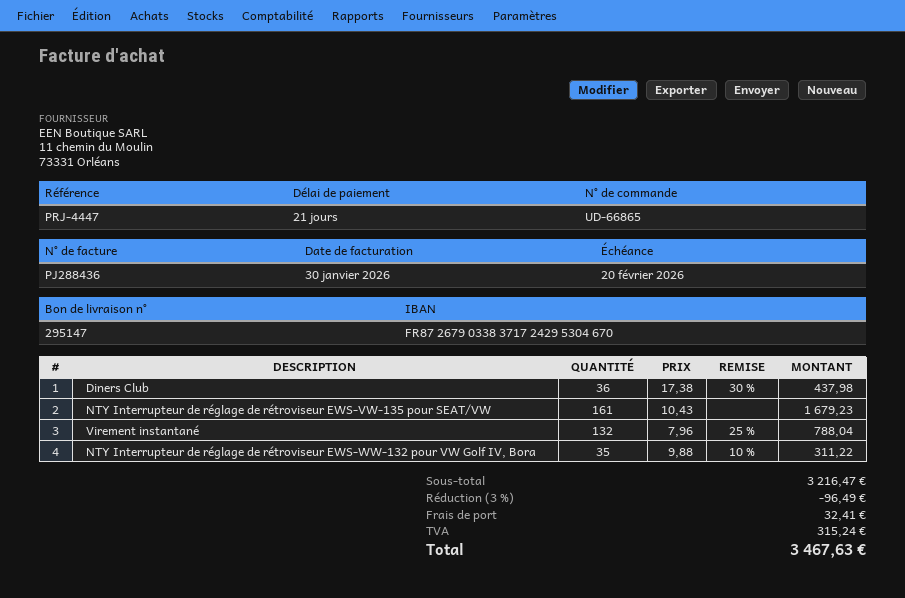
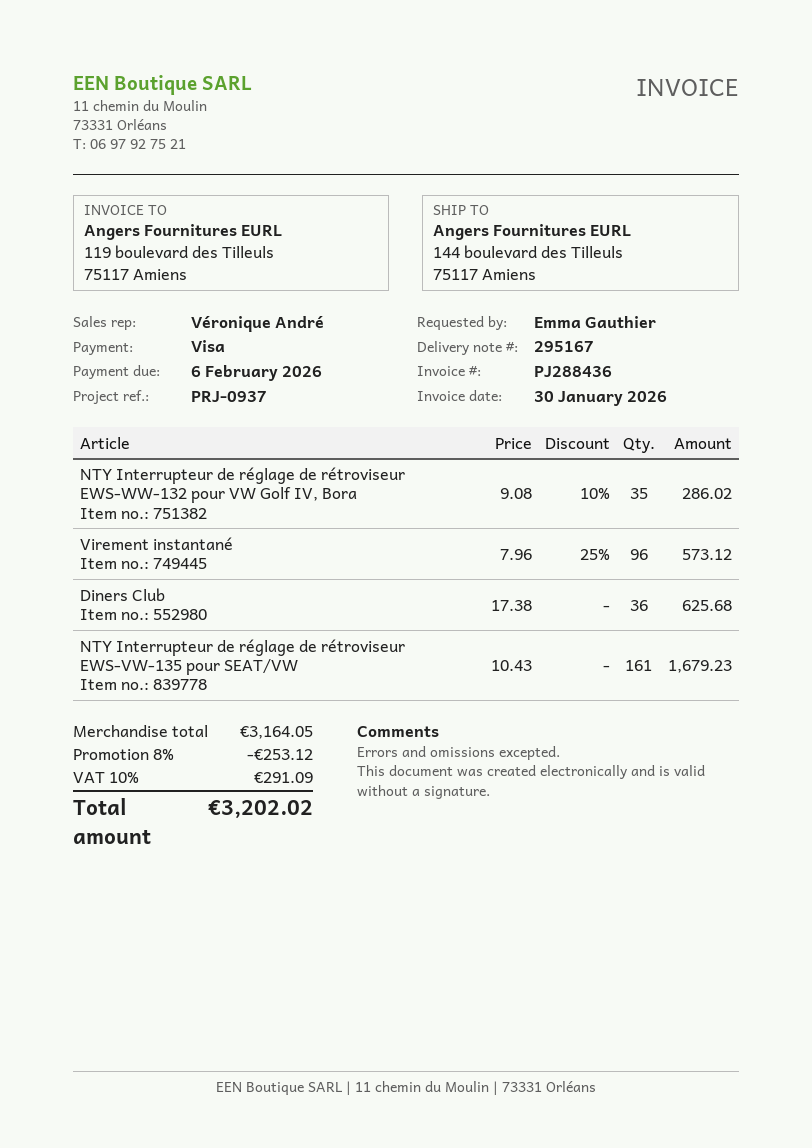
delivery note number: 295147 -> 295167
due date: 2026-02-20 -> 2026-02-06
reference: PRJ-4447 -> PRJ-0937
Diners Club: 36 x 17.38 - 30% = 437.98 -> 36 x 17.38 = 625.68
Virement instantané: 132 x 7.96 - 25% = 788.04 -> 96 x 7.96 - 25% = 573.12
NTY Interrupteur de réglage de rétroviseur EWS-WW-132 pour VW Golf IV, Bora: 35 x 9.88 - 10% = 311.22 -> 35 x 9.08 - 10% = 286.02
subtotal: 3216.47 -> 3164.05
discount: 3% = 96.49 -> 8% = 253.12
shipping: 32.41 -> none
tax: 315.24 -> 291.09
total: 3467.63 -> 3202.02

